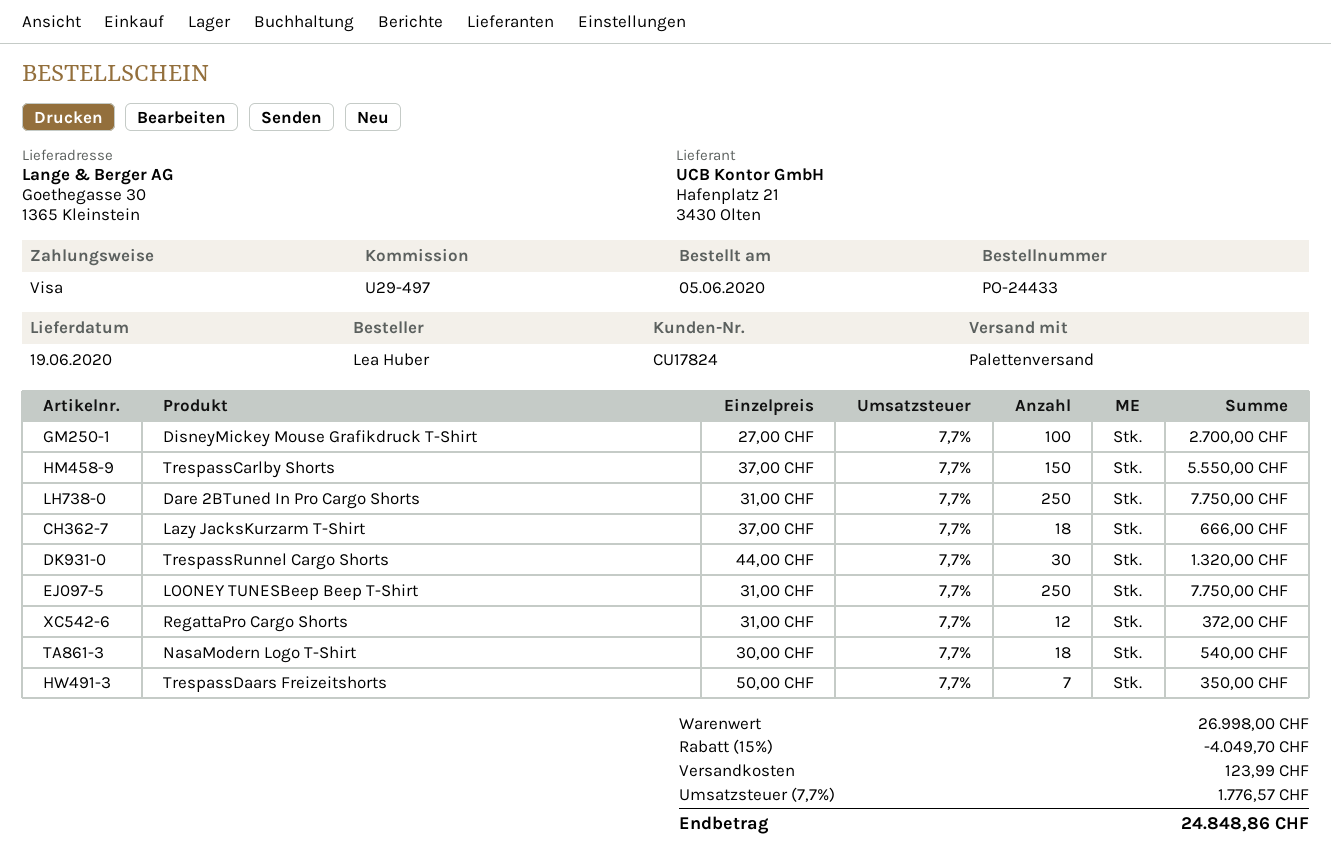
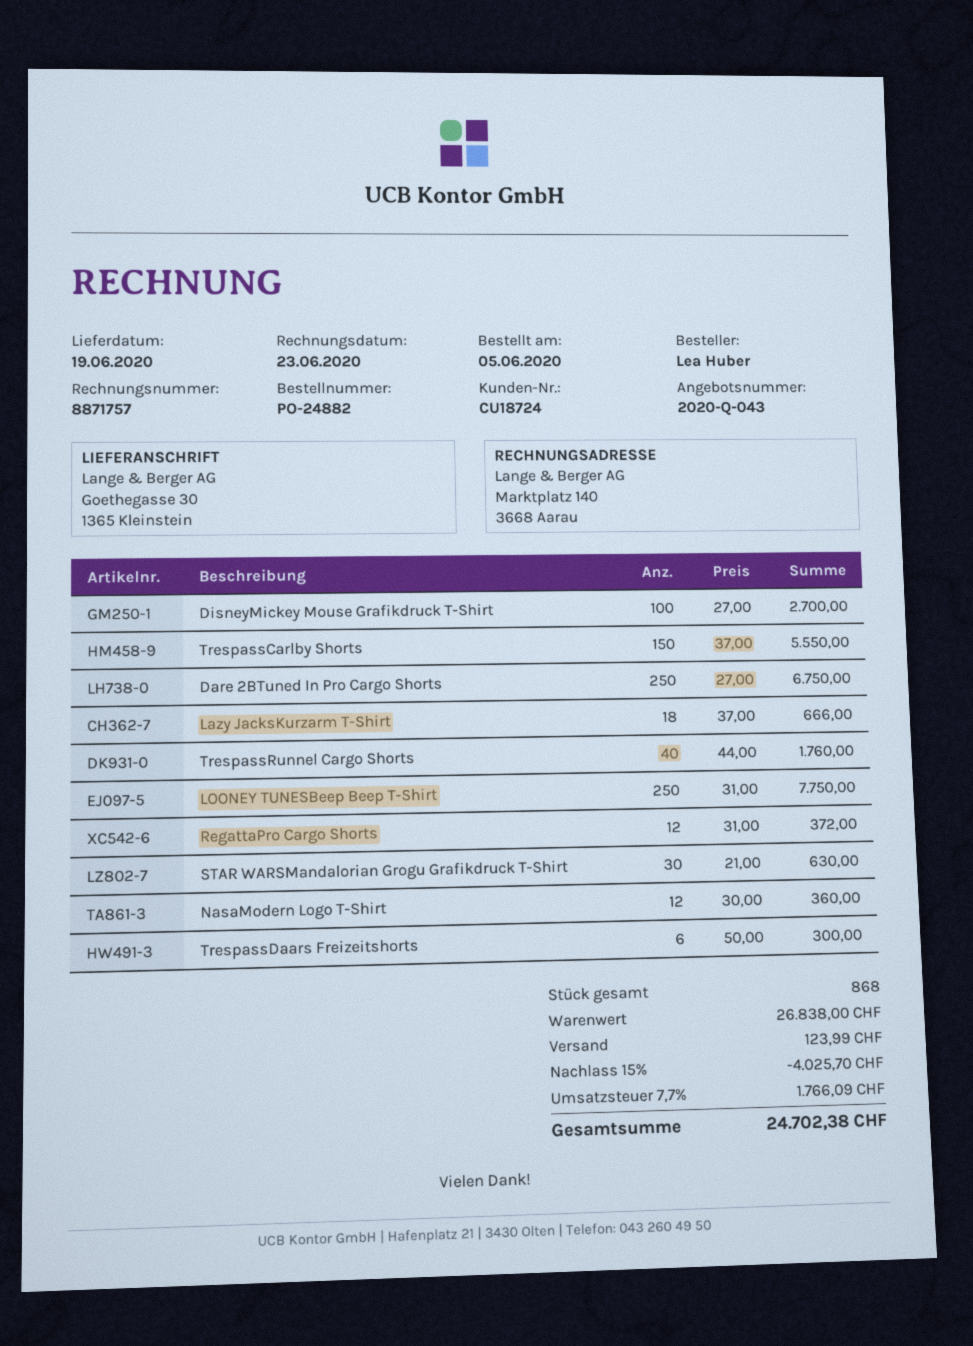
order number: PO-24433 -> PO-24882
customer number: CU17824 -> CU18724
Dare 2BTuned In Pro Cargo Shorts: 250 x 31.00 = 7750.00 -> 250 x 27.00 = 6750.00
TrespassRunnel Cargo Shorts: 30 x 44.00 = 1320.00 -> 40 x 44.00 = 1760.00
NasaModern Logo T-Shirt: 18 x 30.00 = 540.00 -> 12 x 30.00 = 360.00
TrespassDaars Freizeitshorts: 7 x 50.00 = 350.00 -> 6 x 50.00 = 300.00
STAR WARSMandalorian Grogu Grafikdruck T-Shirt: none -> 30 x 21.00 = 630.00
subtotal: 26998.00 -> 26838.00
discount: 15% = 4049.70 -> 15% = 4025.70
tax: 7.7% = 1776.57 -> 7.7% = 1766.09
total: 24848.86 -> 24702.38

